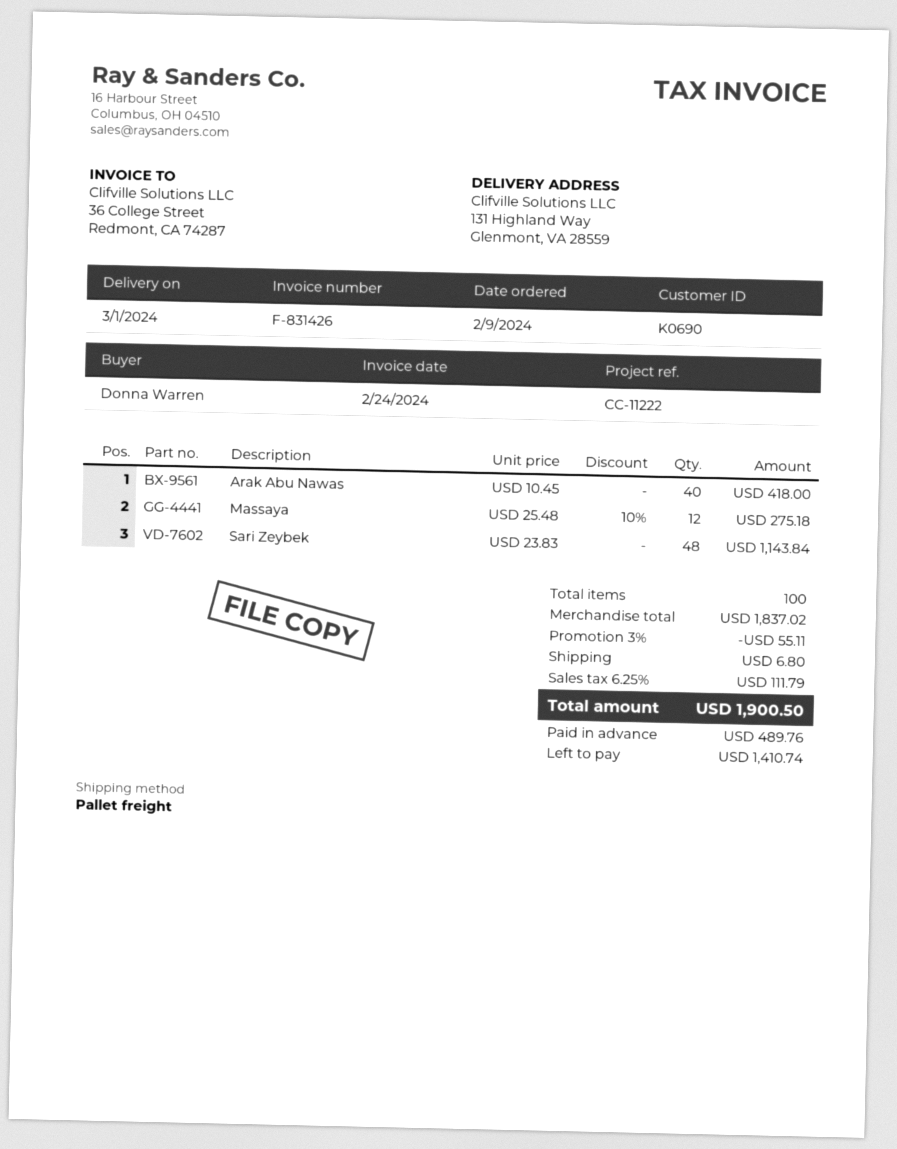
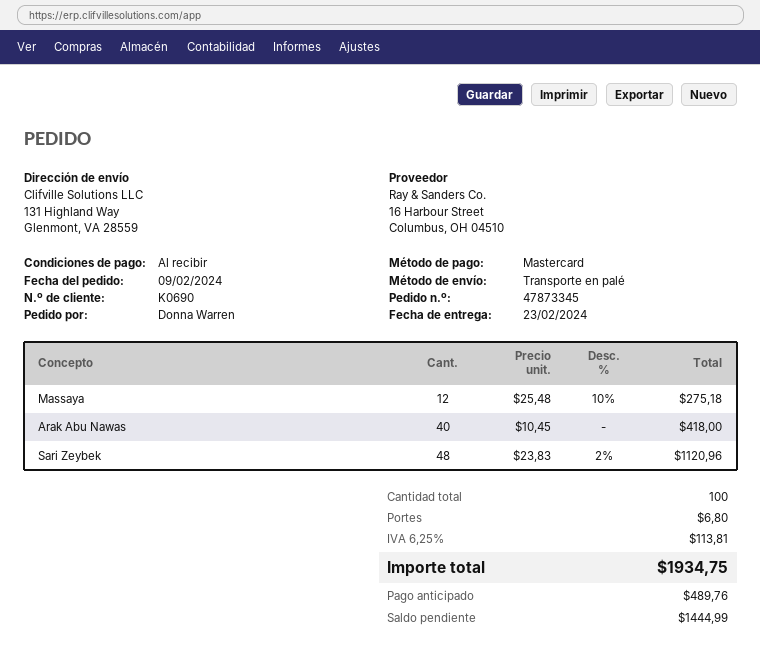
delivery date: 2024-03-01 -> 2024-02-23
Sari Zeybek: 48 x 23.83 = 1143.84 -> 48 x 23.83 - 2% = 1120.96
discount: 3% = 55.11 -> none
tax: 6.25% = 111.79 -> 6.25% = 113.81
total: 1900.50 -> 1934.75
balance: 1410.74 -> 1444.99

